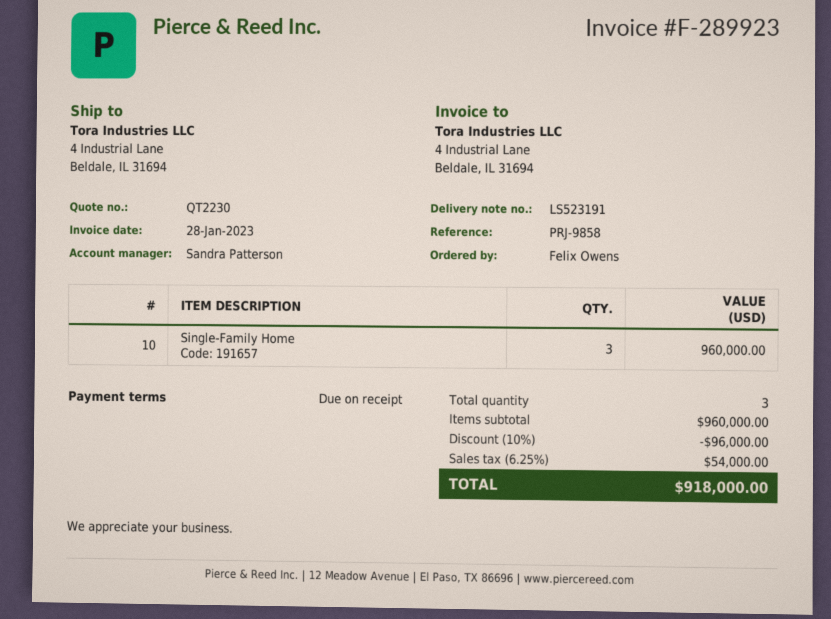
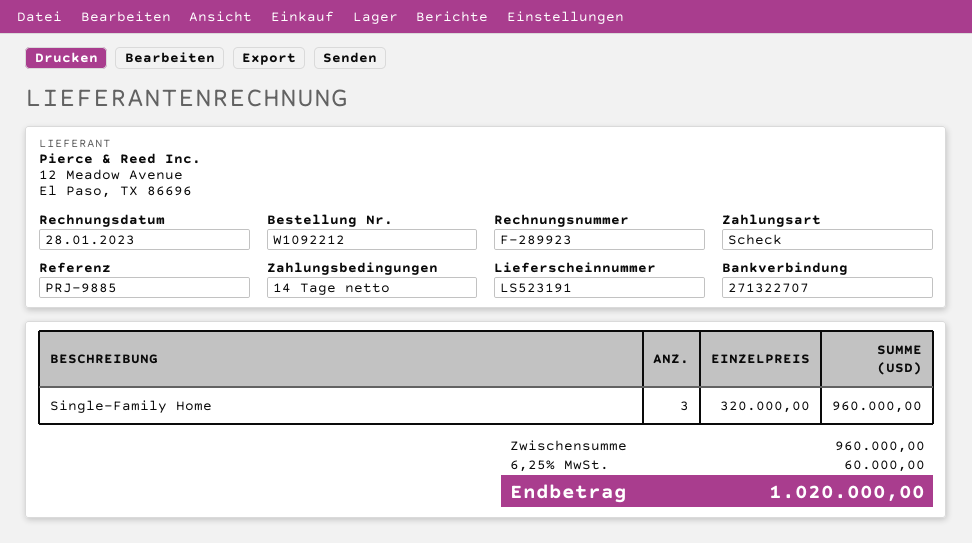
payment terms: on receipt -> 14 days
reference: PRJ-9858 -> PRJ-9885
discount: 10% = 96000.00 -> none
tax: 6.25% = 54000.00 -> 6.25% = 60000.00
total: 918000.00 -> 1020000.00

